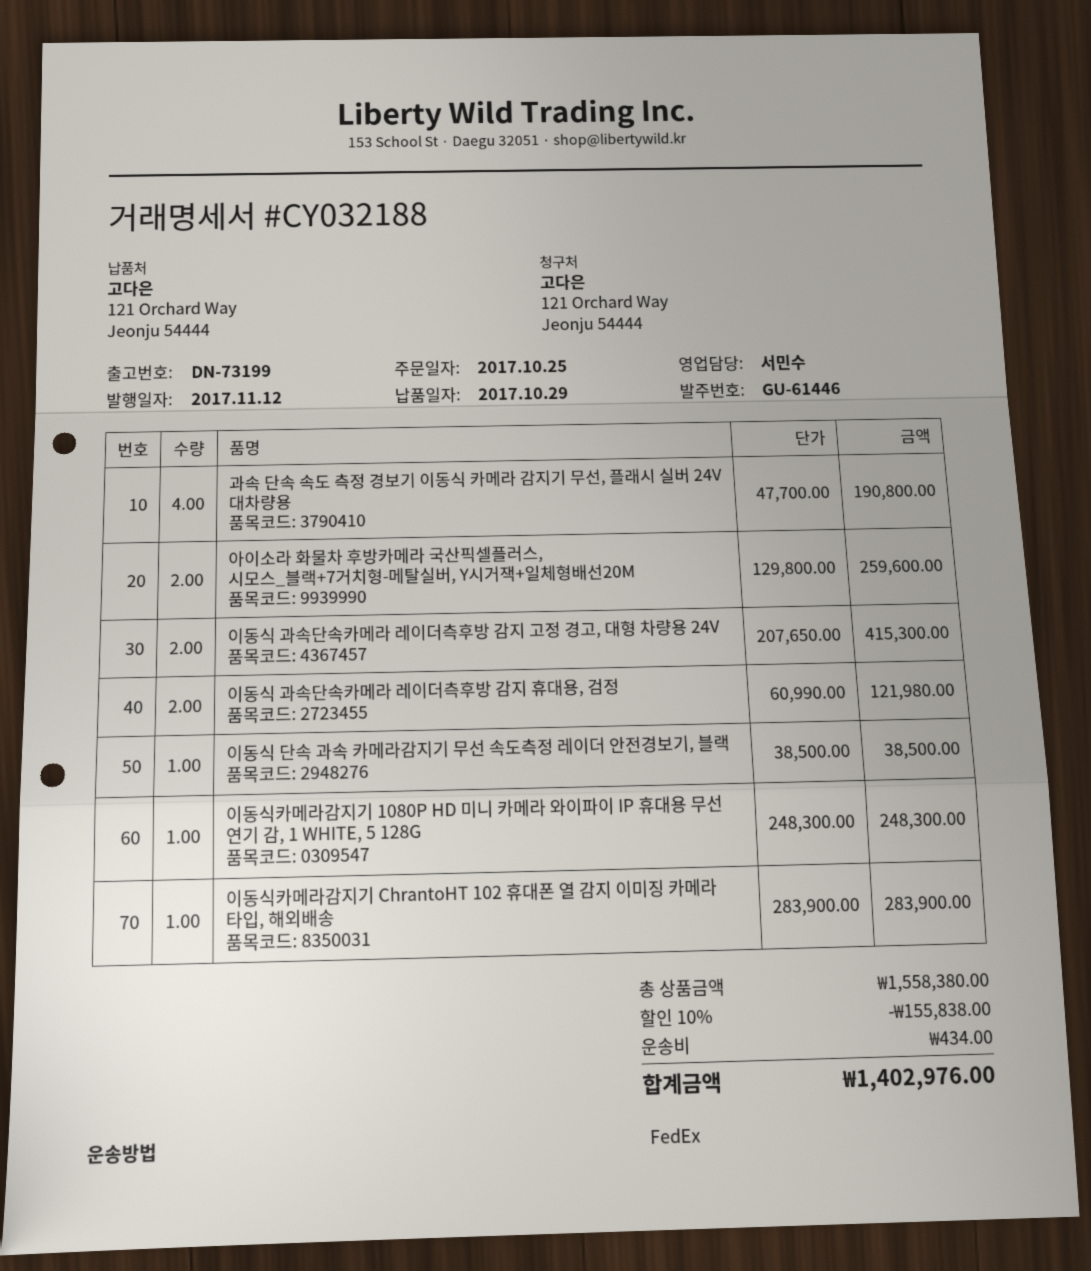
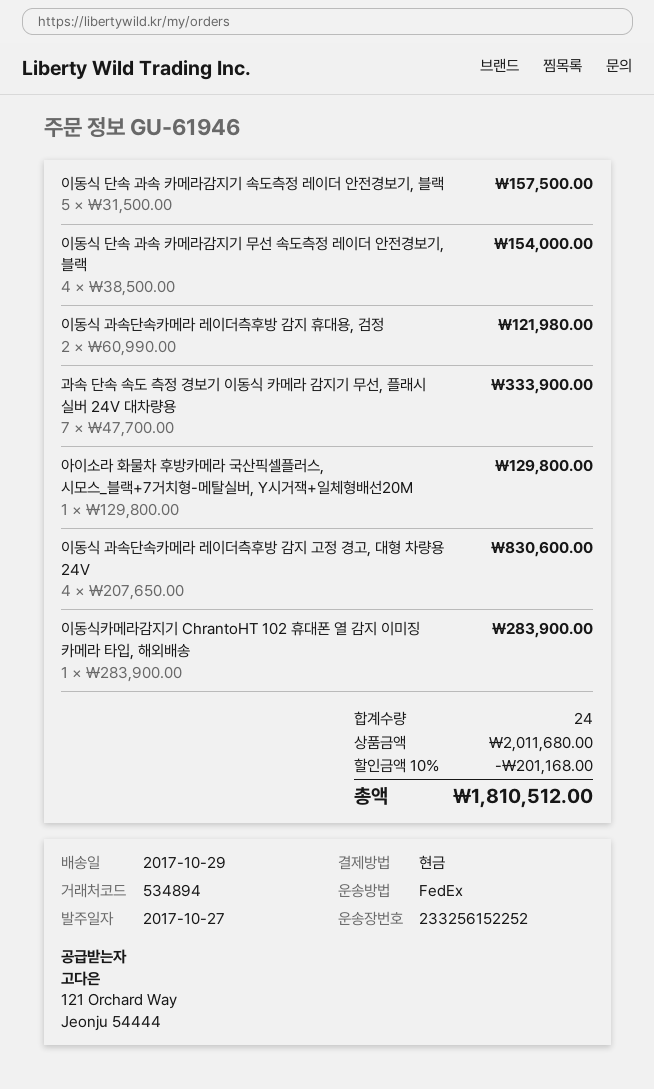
order number: GU-61446 -> GU-61946
order date: 2017-10-25 -> 2017-10-27
과속 단속 속도 측정 경보기 이동식 카메라 감지기 무선, 플래시 실버 24V 대차량용: 4 x 47700.00 = 190800.00 -> 7 x 47700.00 = 333900.00
아이소라 화물차 후방카메라 국산픽셀플러스, 시모스_블랙+7거치형-메탈실버, Y시거잭+일체형배선20M: 2 x 129800.00 = 259600.00 -> 1 x 129800.00 = 129800.00
이동식 과속단속카메라 레이더측후방 감지 고정 경고, 대형 차량용 24V: 2 x 207650.00 = 415300.00 -> 4 x 207650.00 = 830600.00
이동식 단속 과속 카메라감지기 무선 속도측정 레이더 안전경보기, 블랙: 1 x 38500.00 = 38500.00 -> 4 x 38500.00 = 154000.00
이동식카메라감지기 1080P HD 미니 카메라 와이파이 IP 휴대용 무선 연기 감, 1 WHITE, 5 128G: 1 x 248300.00 = 248300.00 -> none
이동식 단속 과속 카메라감지기 속도측정 레이더 안전경보기, 블랙: none -> 5 x 31500.00 = 157500.00
subtotal: 1558380.00 -> 2011680.00
discount: 10% = 155838.00 -> 10% = 201168.00
shipping: 434.00 -> none
total: 1402976.00 -> 1810512.00

